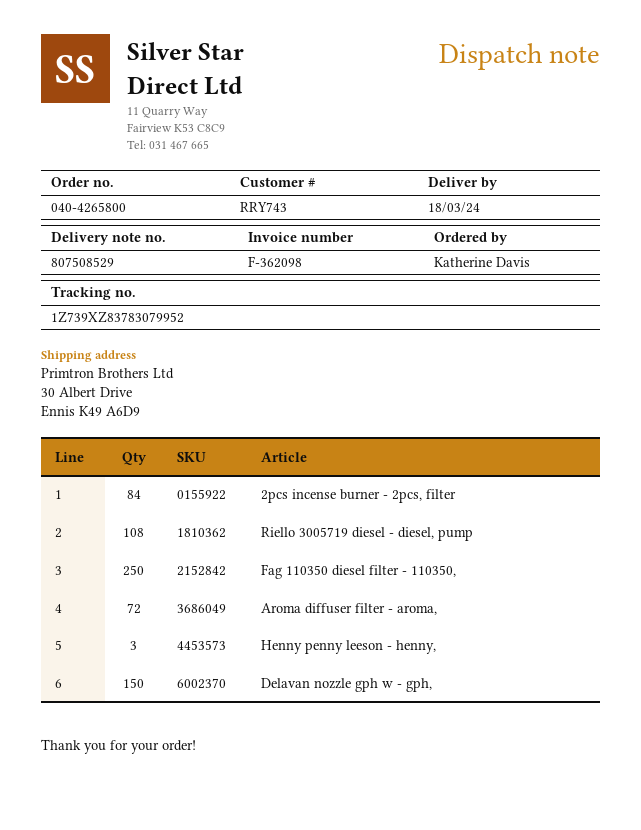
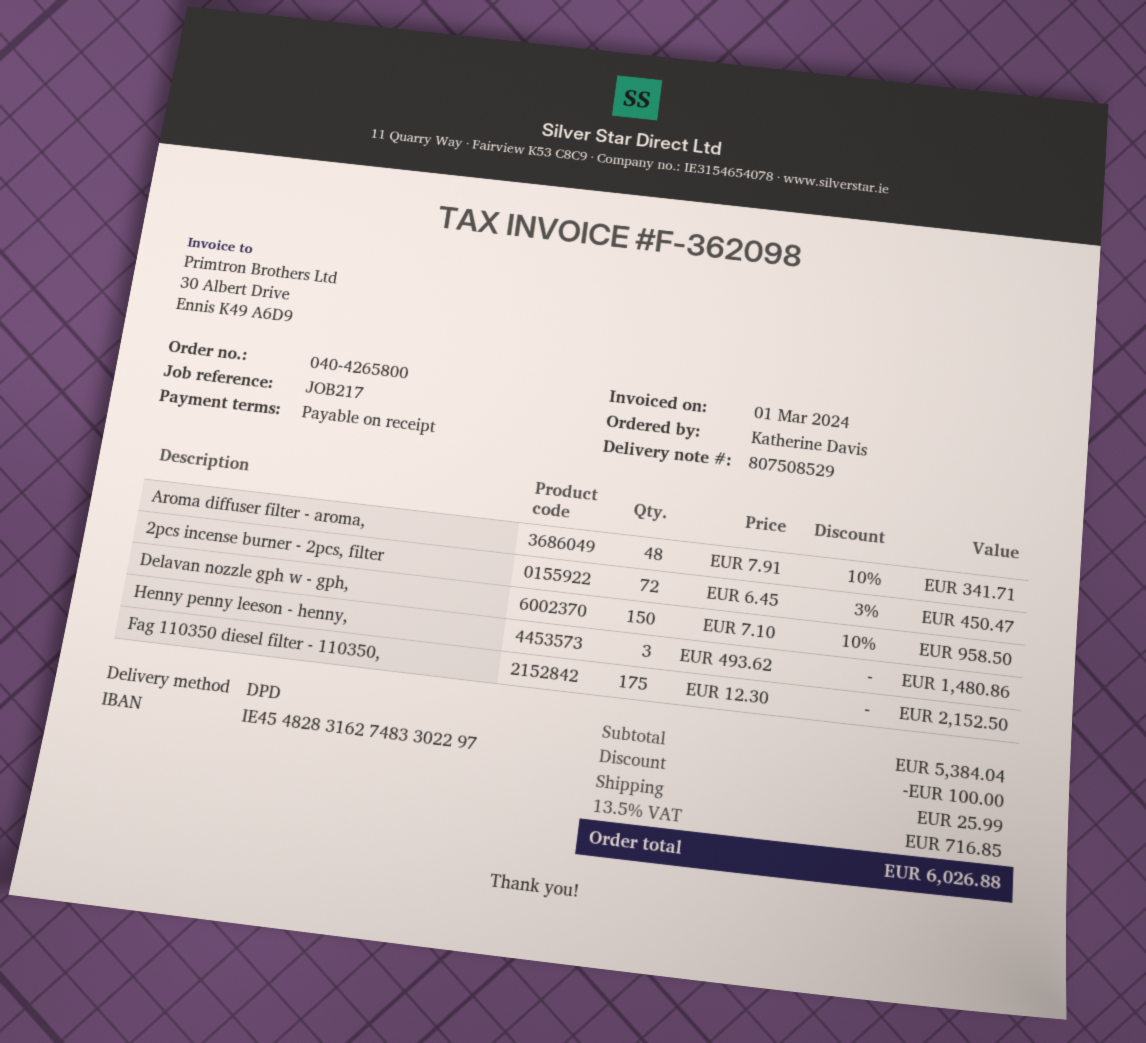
2pcs incense burner - 2pcs, filter: 84 -> 72
Riello 3005719 diesel - diesel, pump: 108 -> none
Fag 110350 diesel filter - 110350,: 250 -> 175
Aroma diffuser filter - aroma,: 72 -> 48

